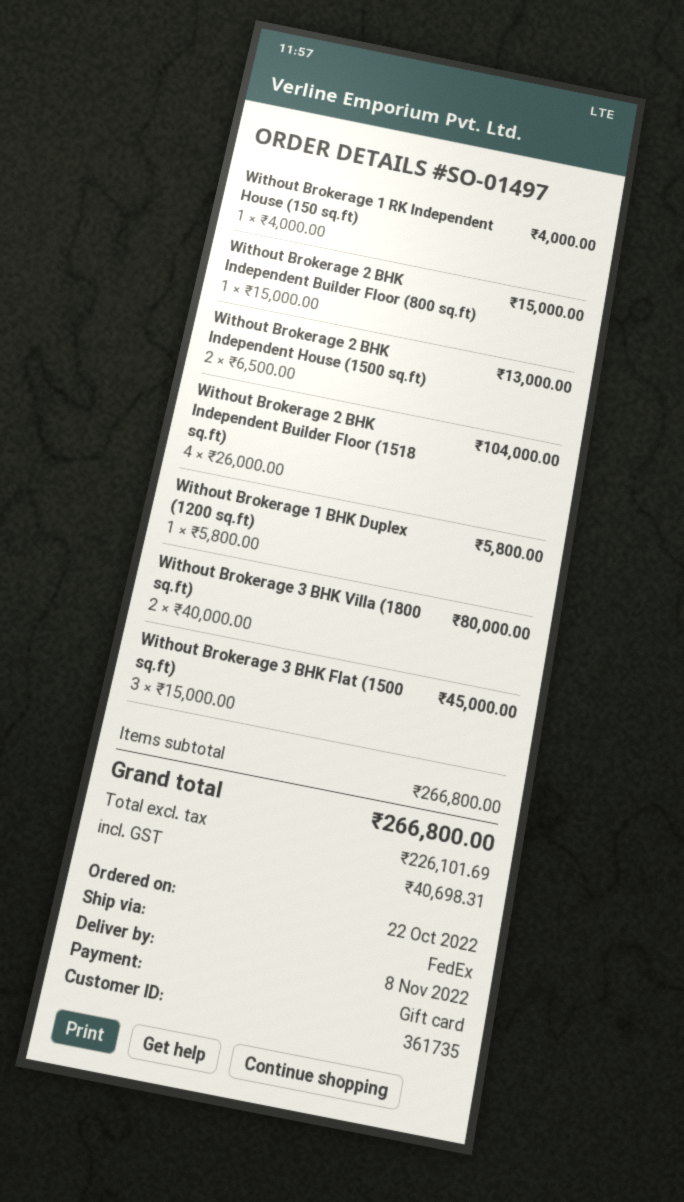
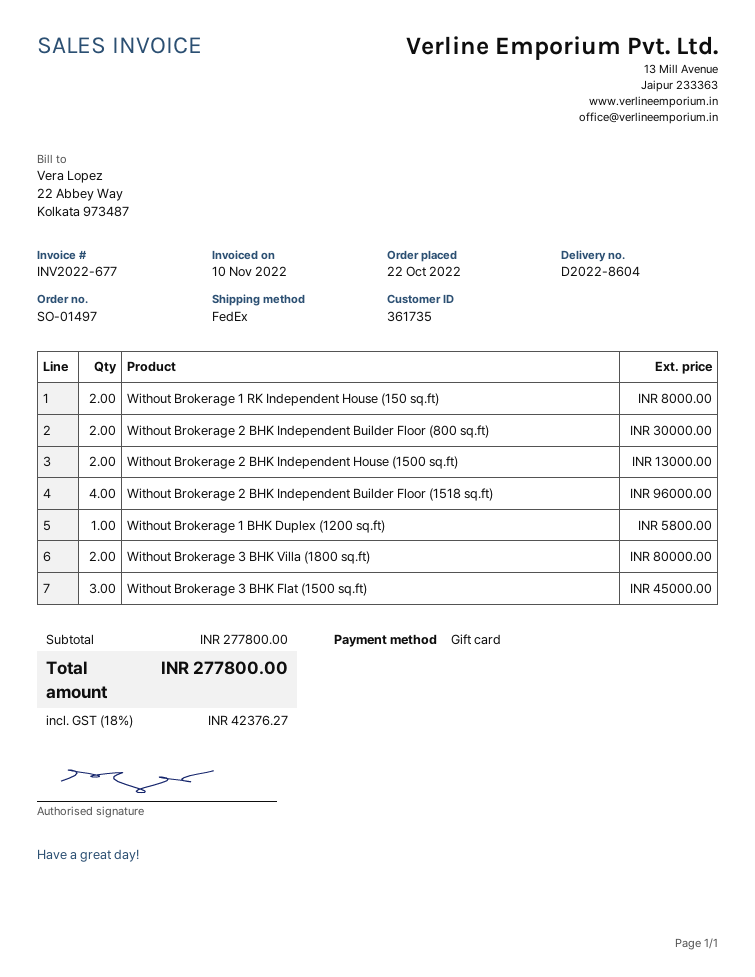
Without Brokerage 1 RK Independent House (150 sq.ft): 1 for 4000.00 -> 2 for 8000.00
Without Brokerage 2 BHK Independent Builder Floor (800 sq.ft): 1 for 15000.00 -> 2 for 30000.00
Without Brokerage 2 BHK Independent Builder Floor (1518 sq.ft): 4 for 104000.00 -> 4 for 96000.00
subtotal: 266800.00 -> 277800.00
tax: 40698.31 -> 42376.27
total: 266800.00 -> 277800.00

